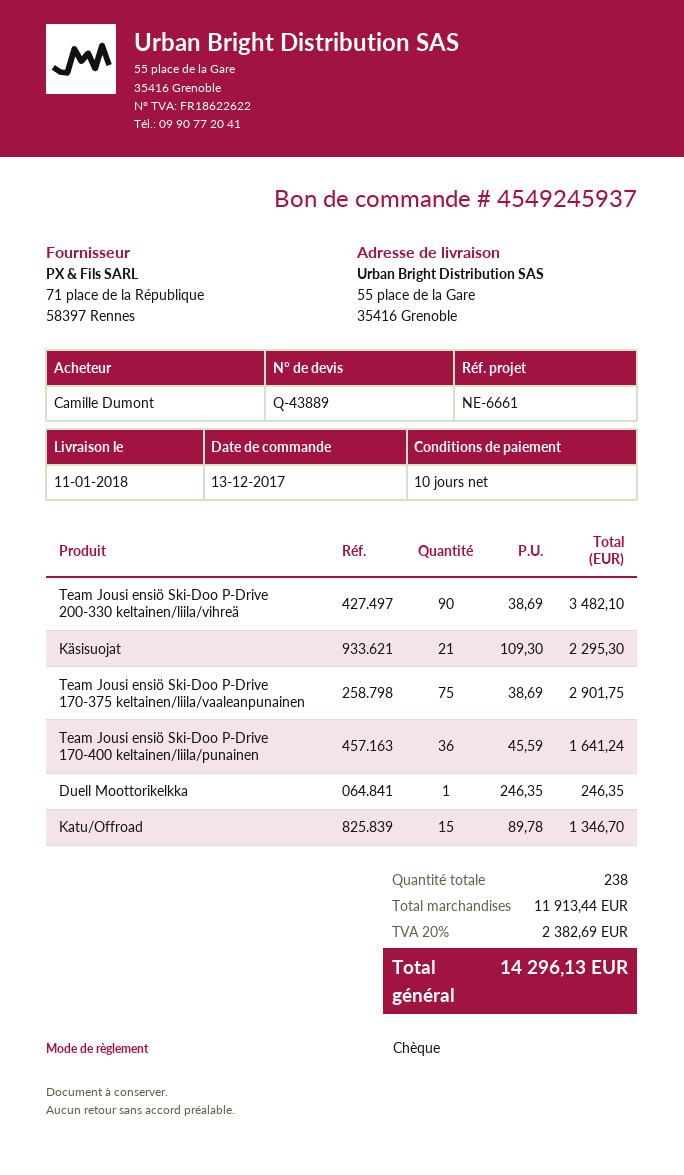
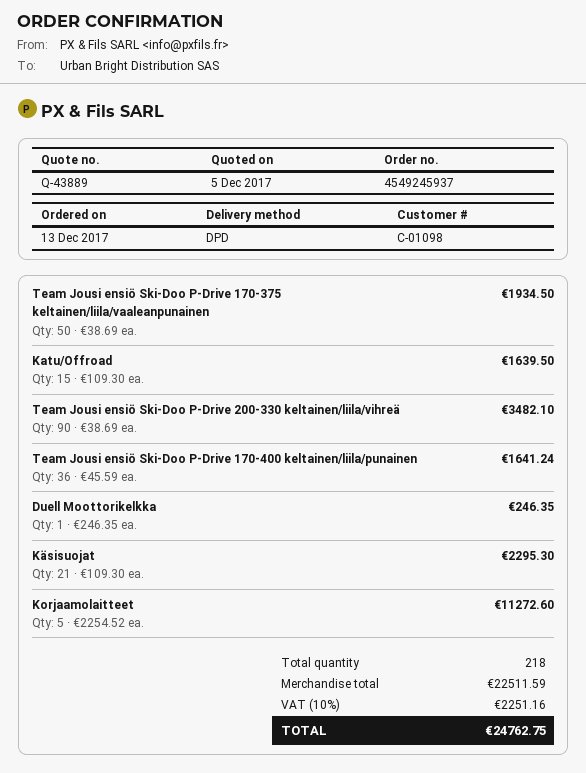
Team Jousi ensiö Ski-Doo P-Drive 170-375 keltainen/liila/vaaleanpunainen: 75 x 38.69 = 2901.75 -> 50 x 38.69 = 1934.50
Katu/Offroad: 15 x 89.78 = 1346.70 -> 15 x 109.30 = 1639.50
Korjaamolaitteet: none -> 5 x 2254.52 = 11272.60
total quantity: 238 -> 218
subtotal: 11913.44 -> 22511.59
tax: 20% = 2382.69 -> 10% = 2251.16
total: 14296.13 -> 24762.75

